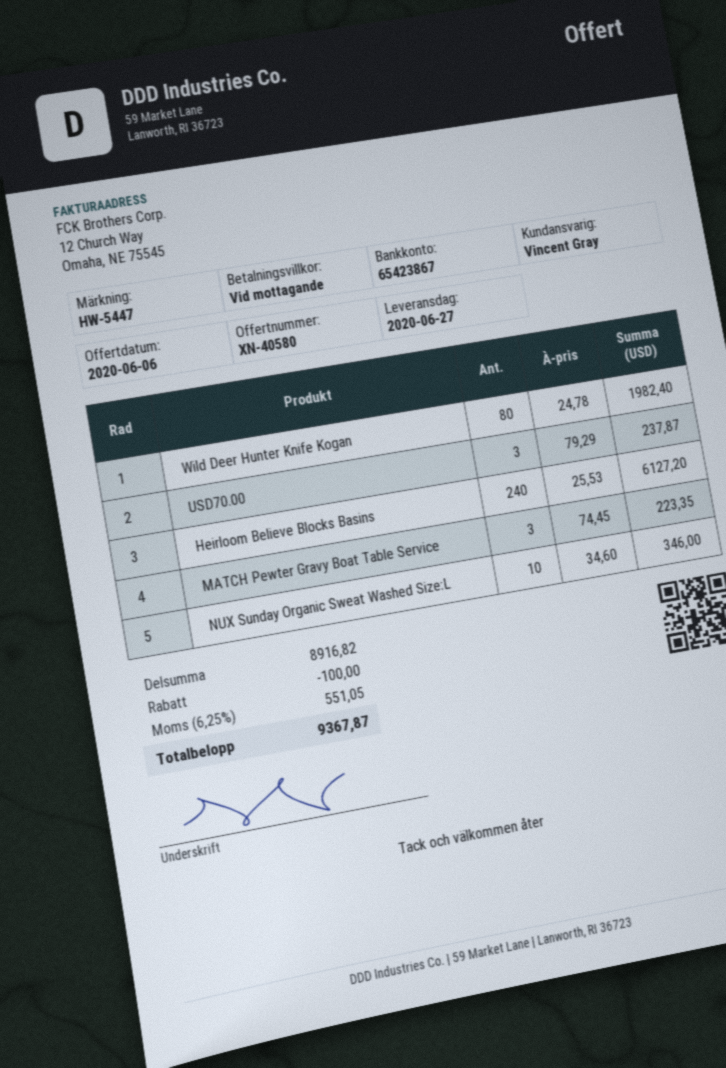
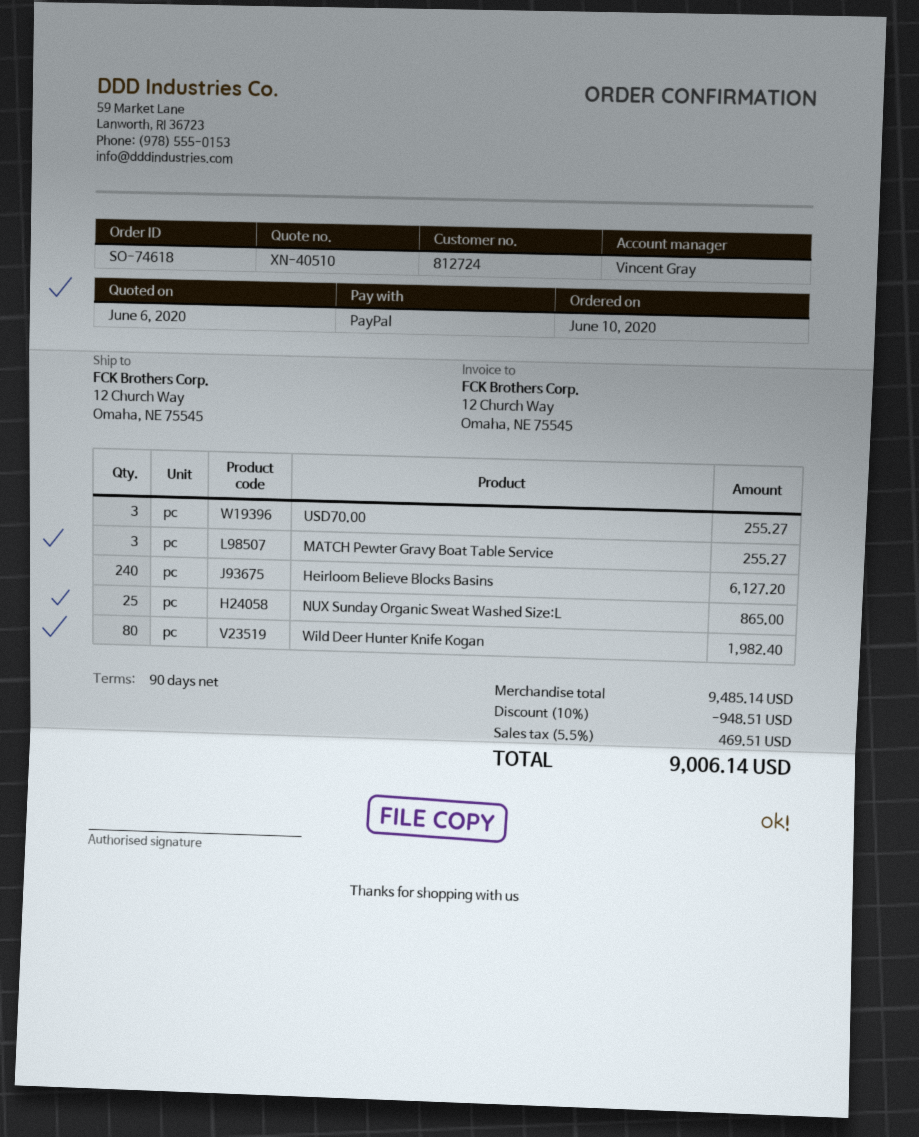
quote number: XN-40580 -> XN-40510
payment terms: on receipt -> 90 days
USD70.00: 3 for 237.87 -> 3 for 255.27
MATCH Pewter Gravy Boat Table Service: 3 for 223.35 -> 3 for 255.27
NUX Sunday Organic Sweat Washed Size:L: 10 for 346.00 -> 25 for 865.00
subtotal: 8916.82 -> 9485.14
discount: 100.00 -> 948.51
tax: 6.25% = 551.05 -> 5.5% = 469.51
total: 9367.87 -> 9006.14

